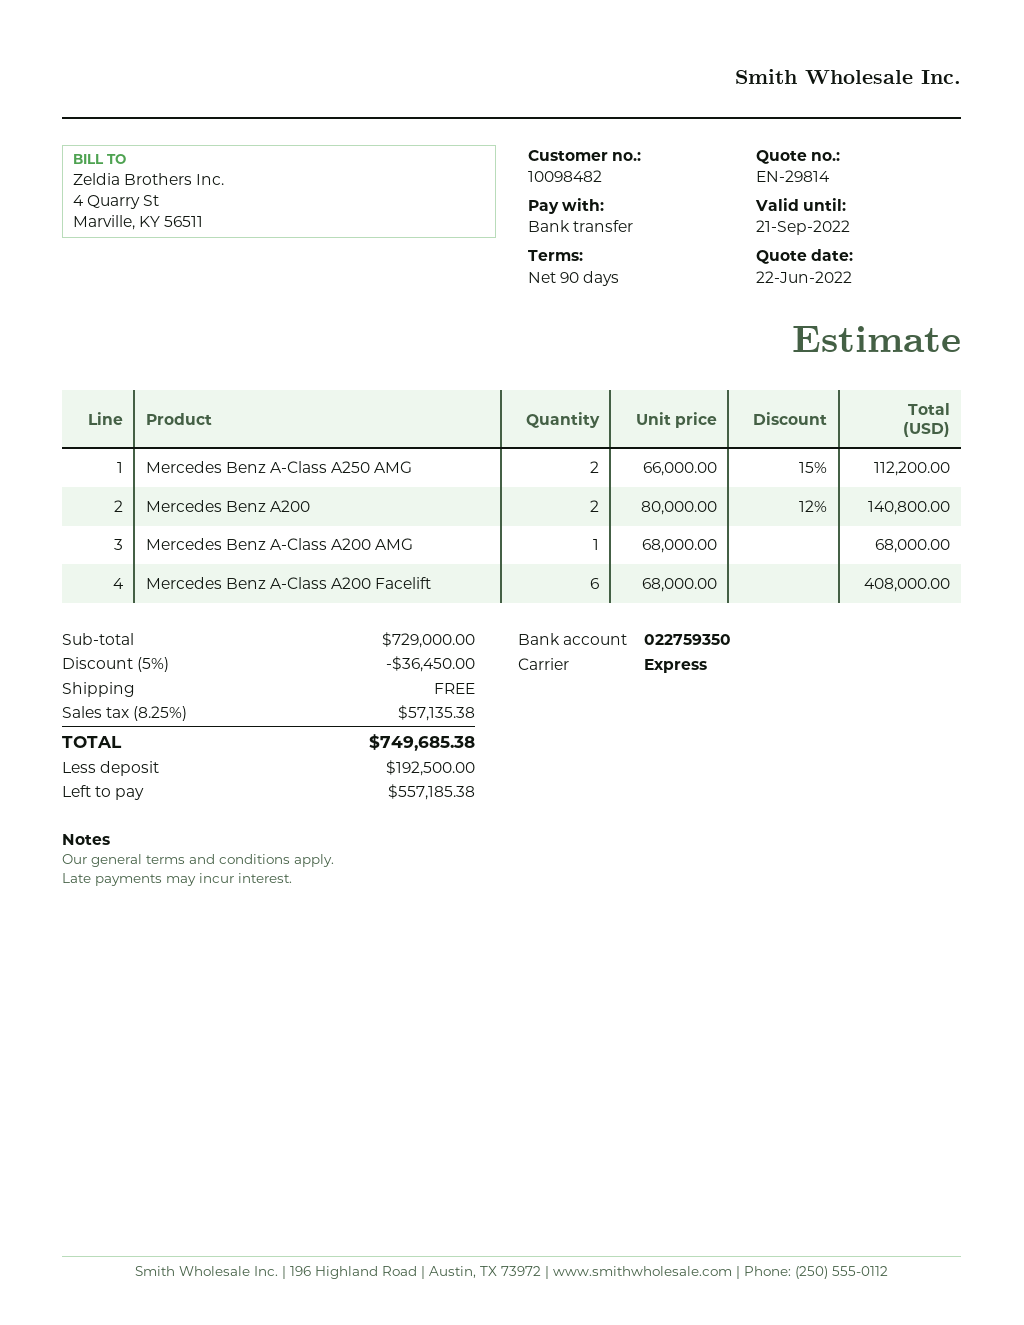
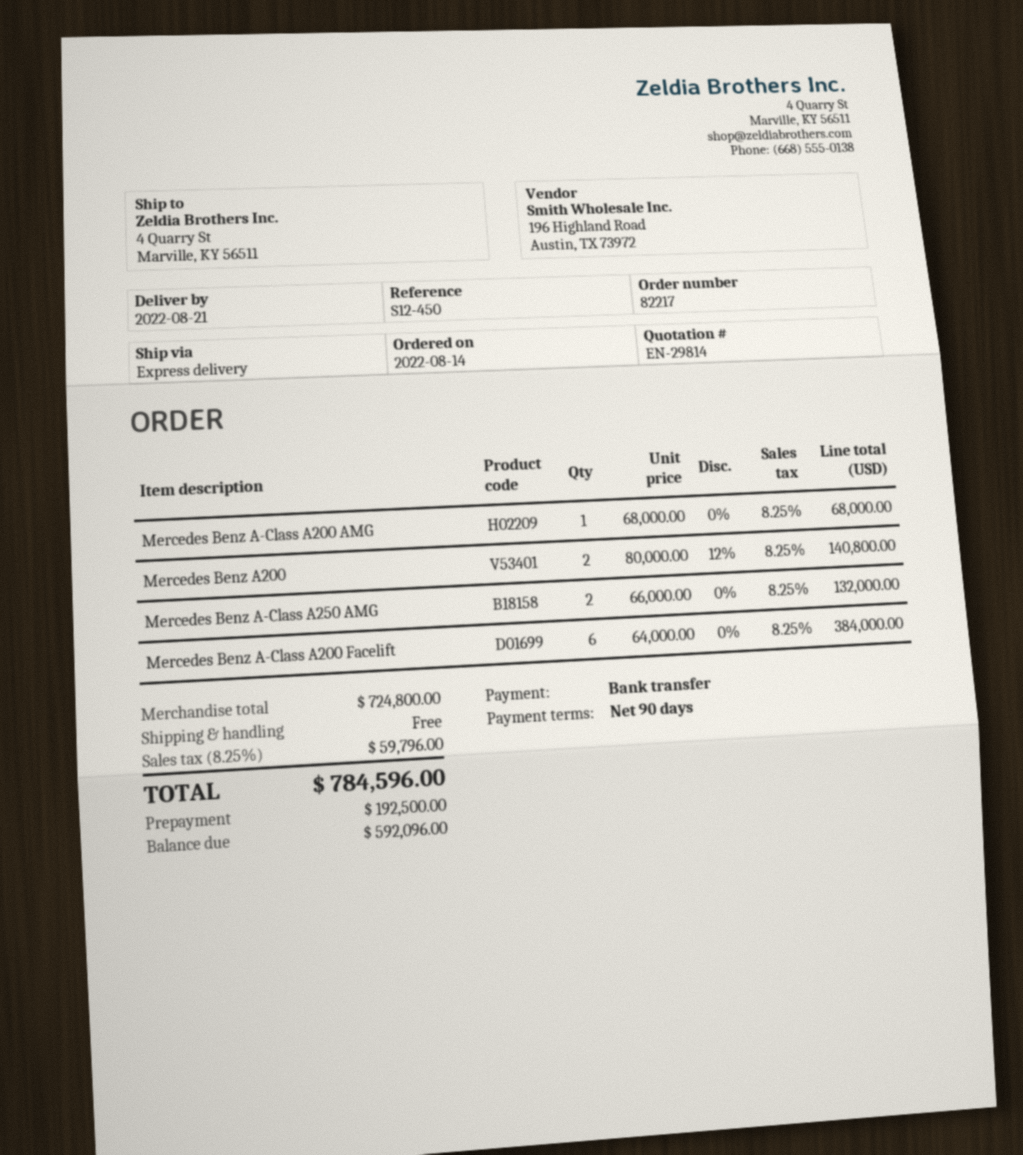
Mercedes Benz A-Class A250 AMG: 2 x 66000.00 - 15% = 112200.00 -> 2 x 66000.00 = 132000.00
Mercedes Benz A-Class A200 Facelift: 6 x 68000.00 = 408000.00 -> 6 x 64000.00 = 384000.00
subtotal: 729000.00 -> 724800.00
discount: 5% = 36450.00 -> none
tax: 8.25% = 57135.38 -> 8.25% = 59796.00
total: 749685.38 -> 784596.00
balance: 557185.38 -> 592096.00

